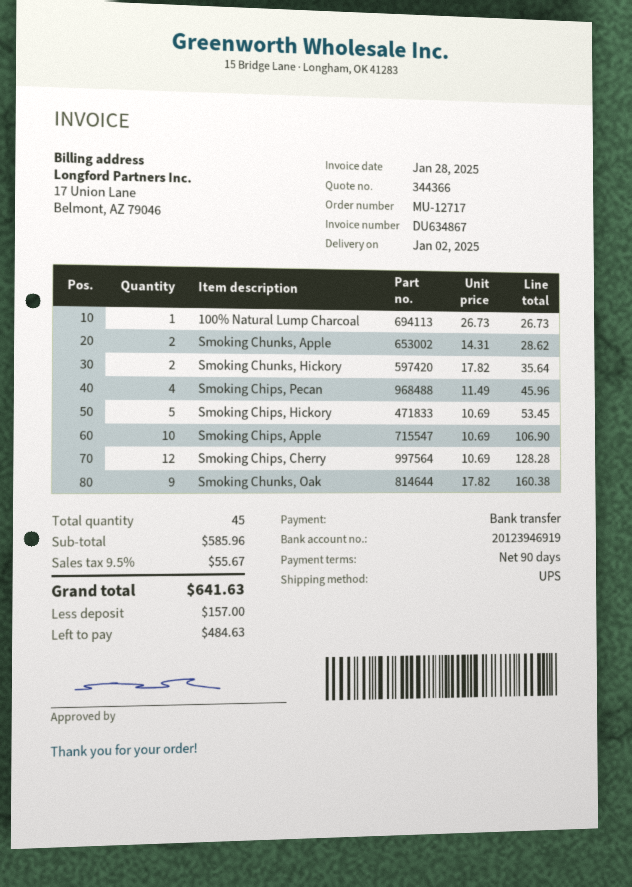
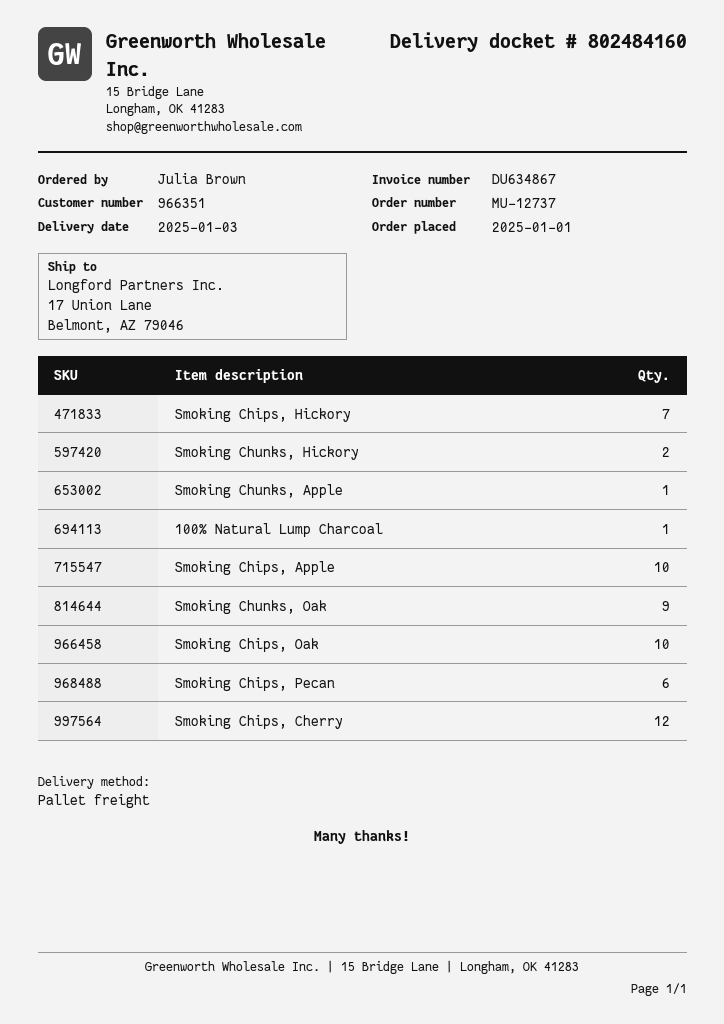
order number: MU-12717 -> MU-12737
delivery date: 2025-01-02 -> 2025-01-03
shipping method: UPS -> pallet freight
Smoking Chunks, Apple: 2 -> 1
Smoking Chips, Pecan: 4 -> 6
Smoking Chips, Hickory: 5 -> 7
Smoking Chips, Oak: none -> 10

